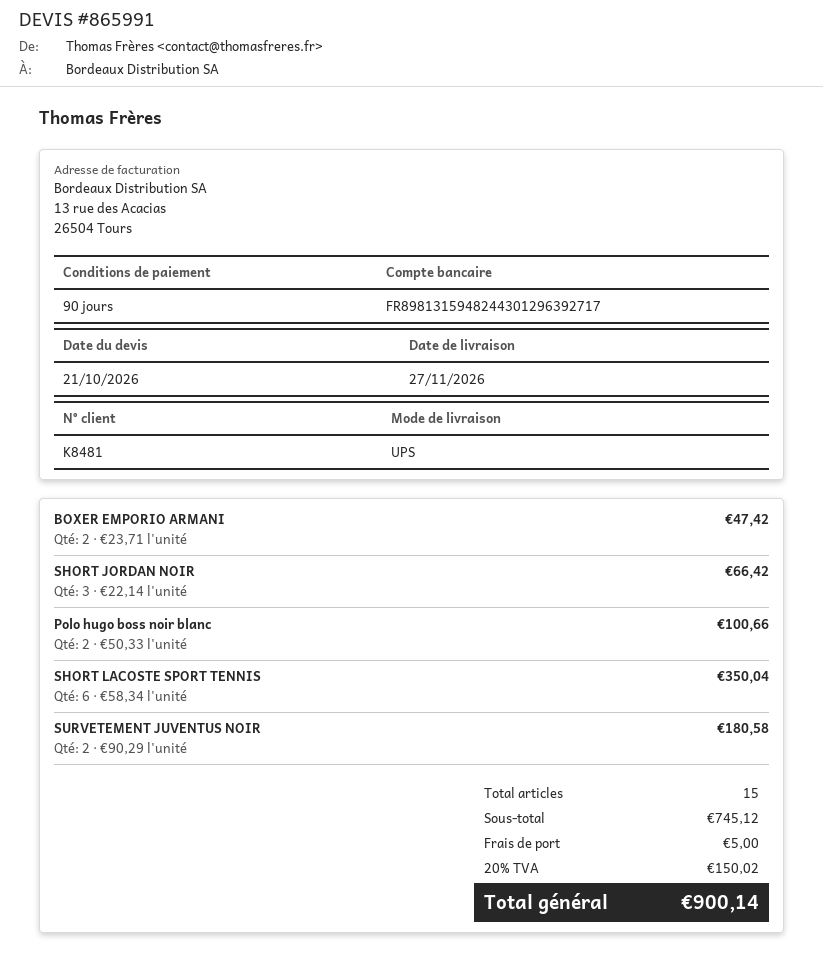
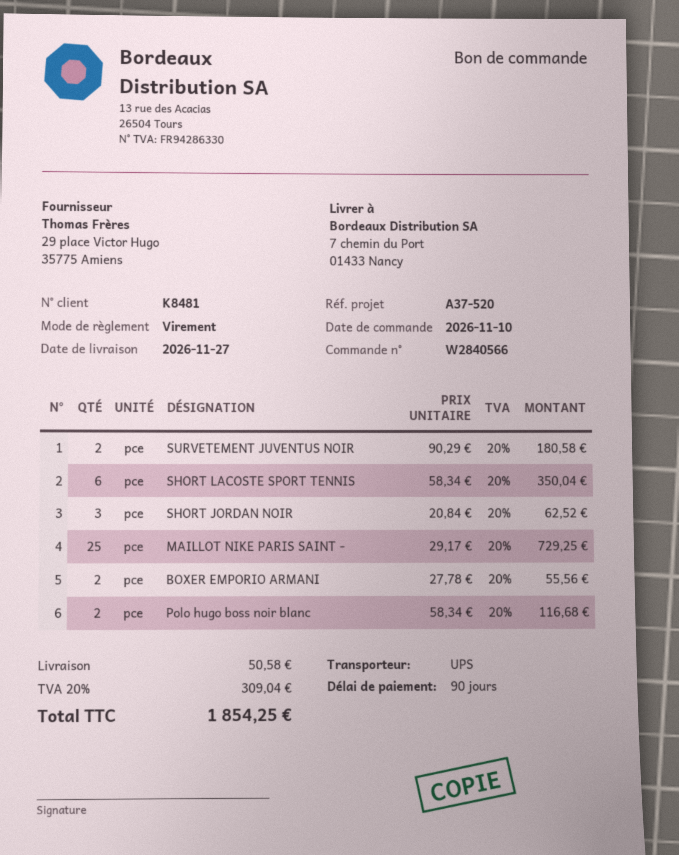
BOXER EMPORIO ARMANI: 2 x 23.71 = 47.42 -> 2 x 27.78 = 55.56
SHORT JORDAN NOIR: 3 x 22.14 = 66.42 -> 3 x 20.84 = 62.52
Polo hugo boss noir blanc: 2 x 50.33 = 100.66 -> 2 x 58.34 = 116.68
MAILLOT NIKE PARIS SAINT -: none -> 25 x 29.17 = 729.25
shipping: 5.00 -> 50.58
tax: 20% = 150.02 -> 20% = 309.04
total: 900.14 -> 1854.25

